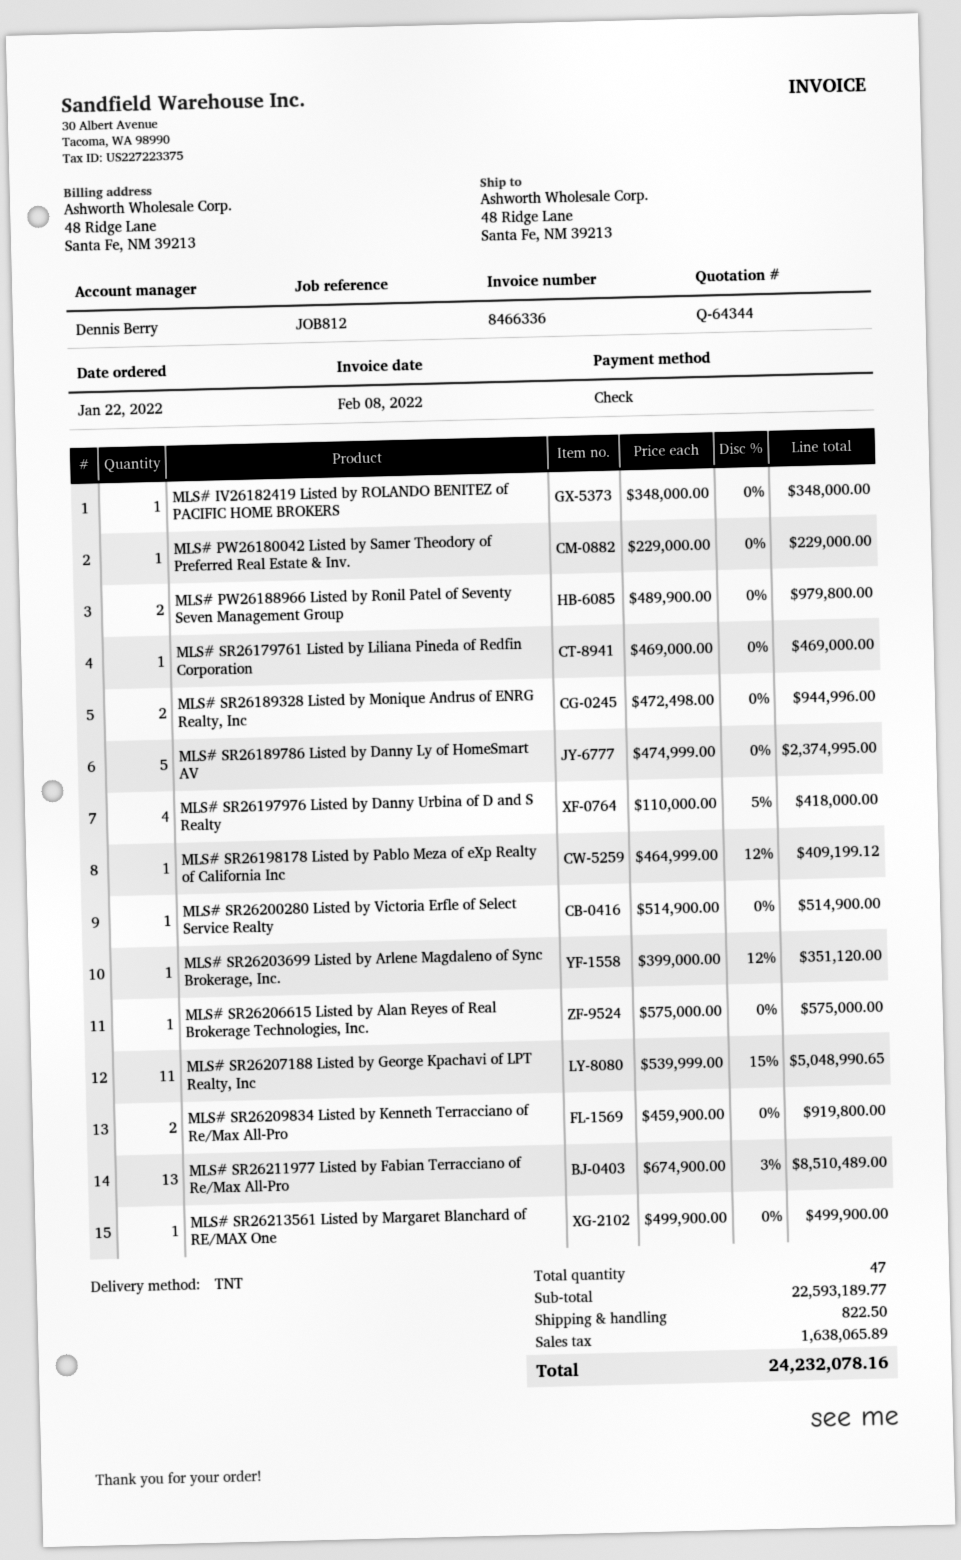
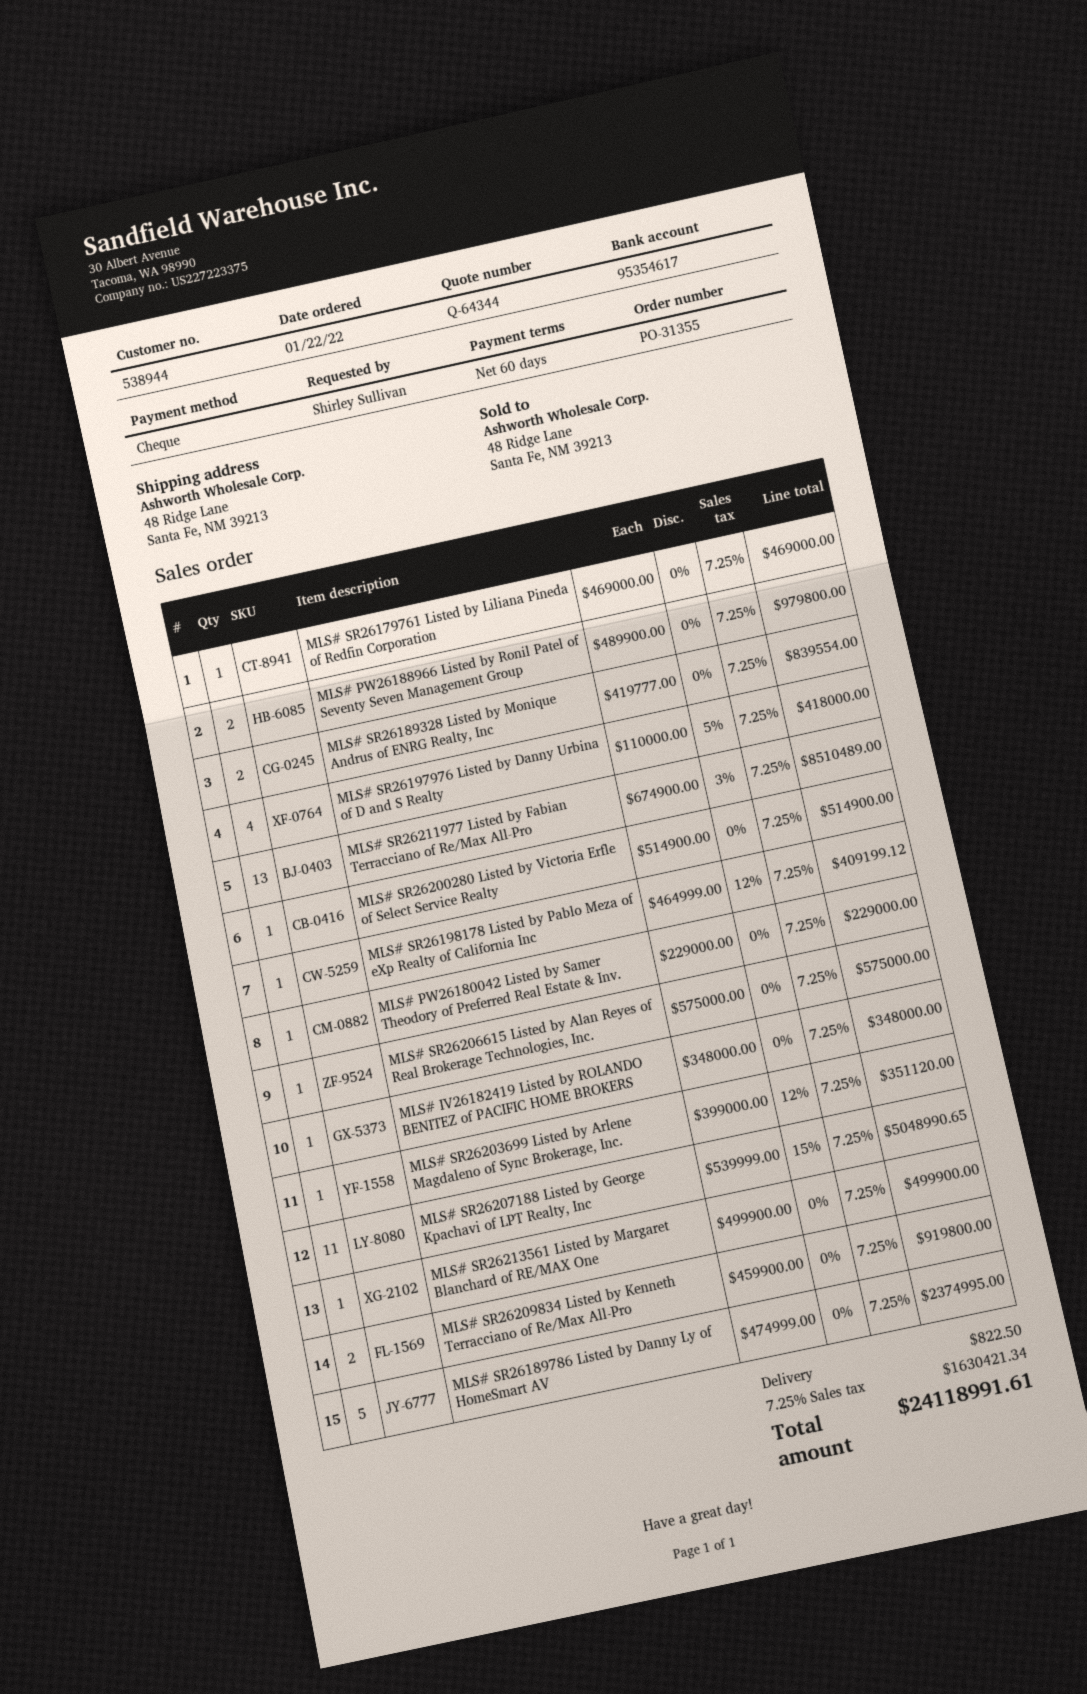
MLS# SR26189328 Listed by Monique Andrus of ENRG Realty, Inc: 2 x 472498.00 = 944996.00 -> 2 x 419777.00 = 839554.00
tax: 1638065.89 -> 1630421.34
total: 24232078.16 -> 24118991.61

